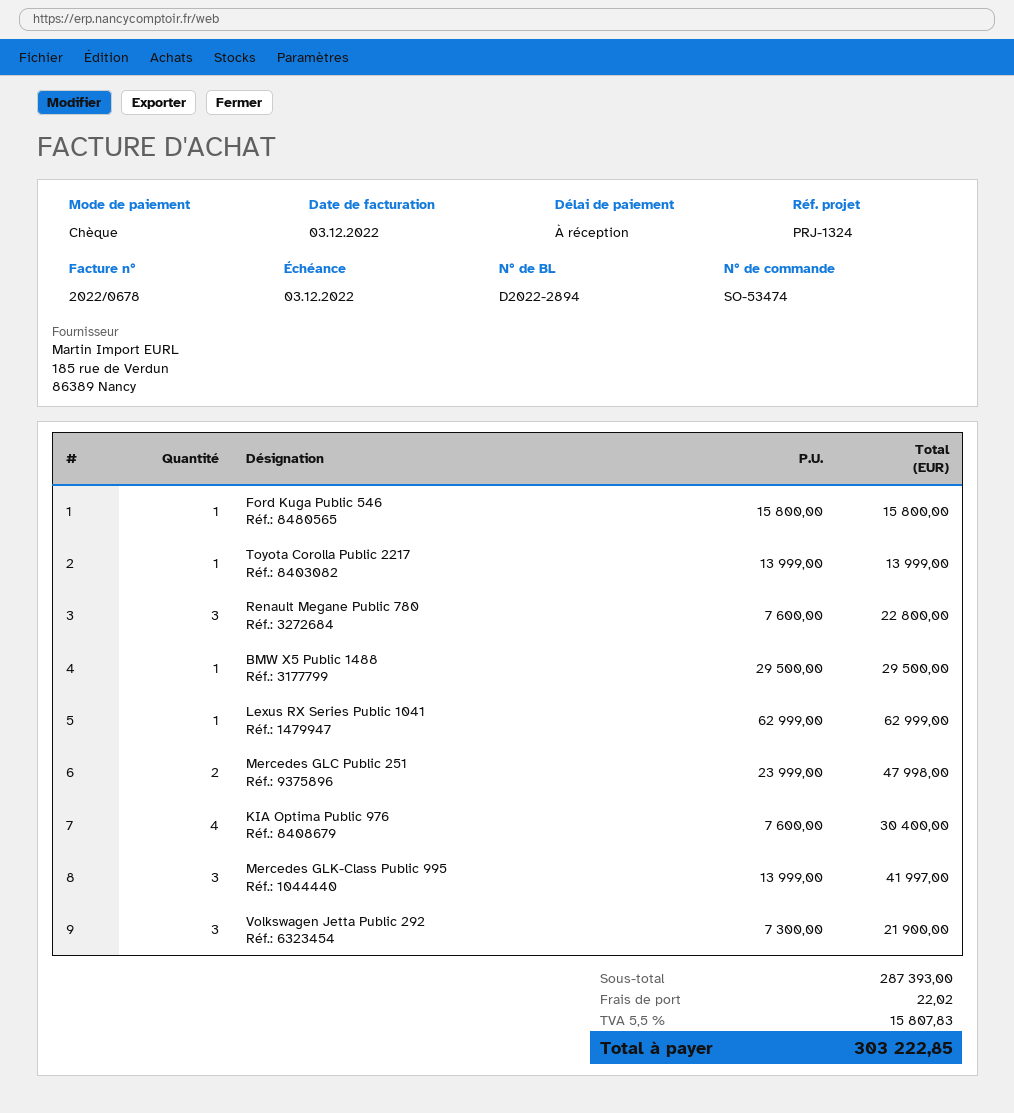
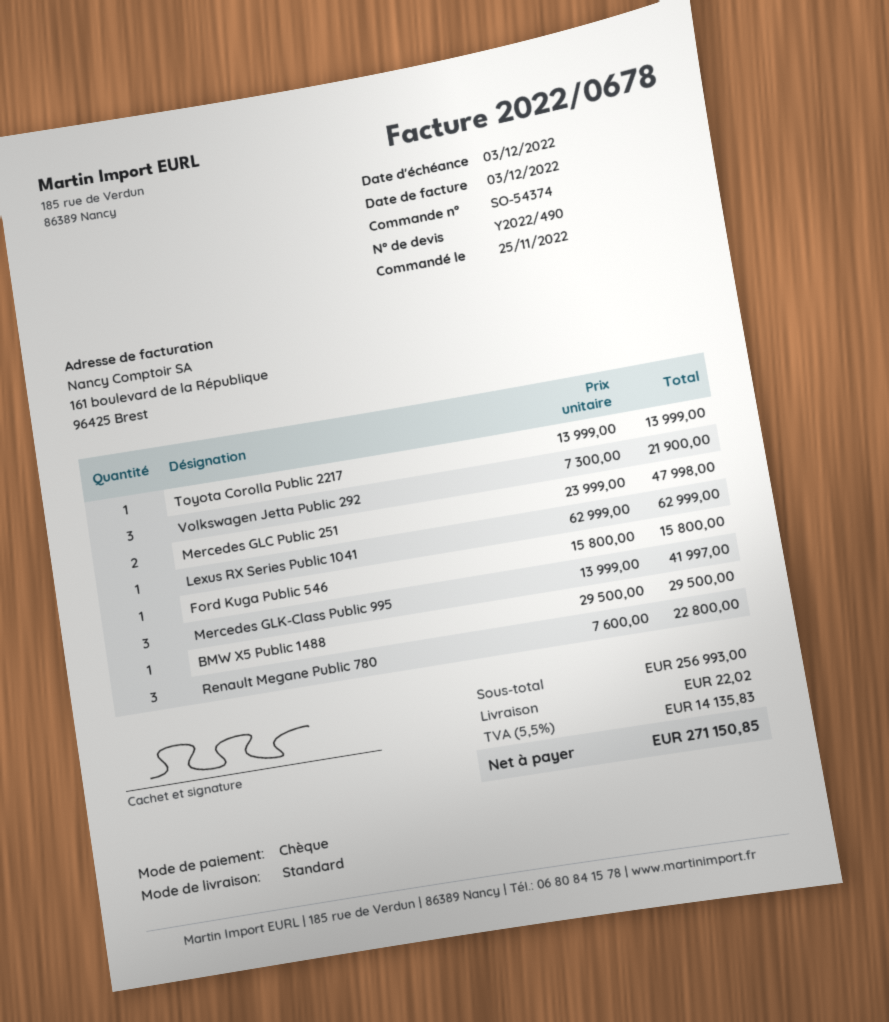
order number: SO-53474 -> SO-54374
KIA Optima Public 976: 4 x 7600.00 = 30400.00 -> none
subtotal: 287393.00 -> 256993.00
tax: 5.5% = 15807.83 -> 5.5% = 14135.83
total: 303222.85 -> 271150.85

